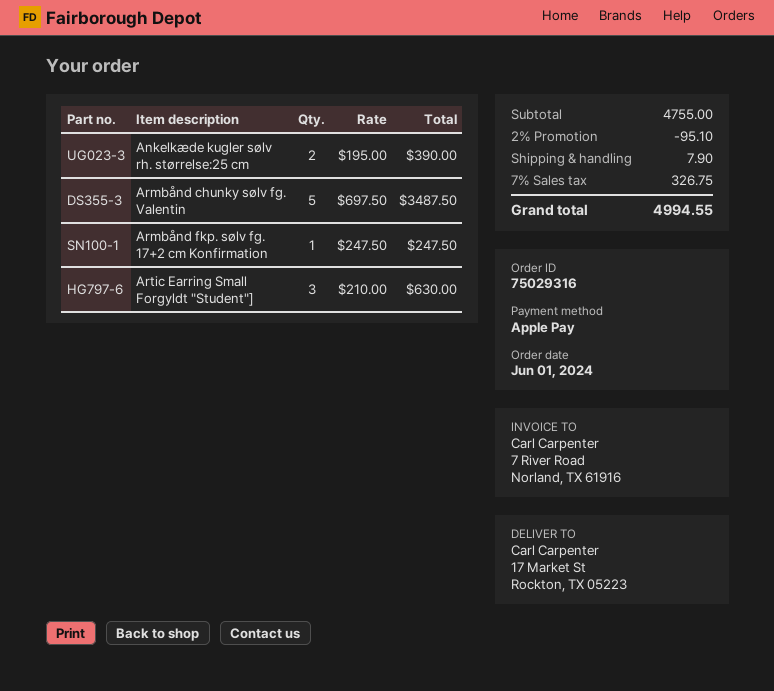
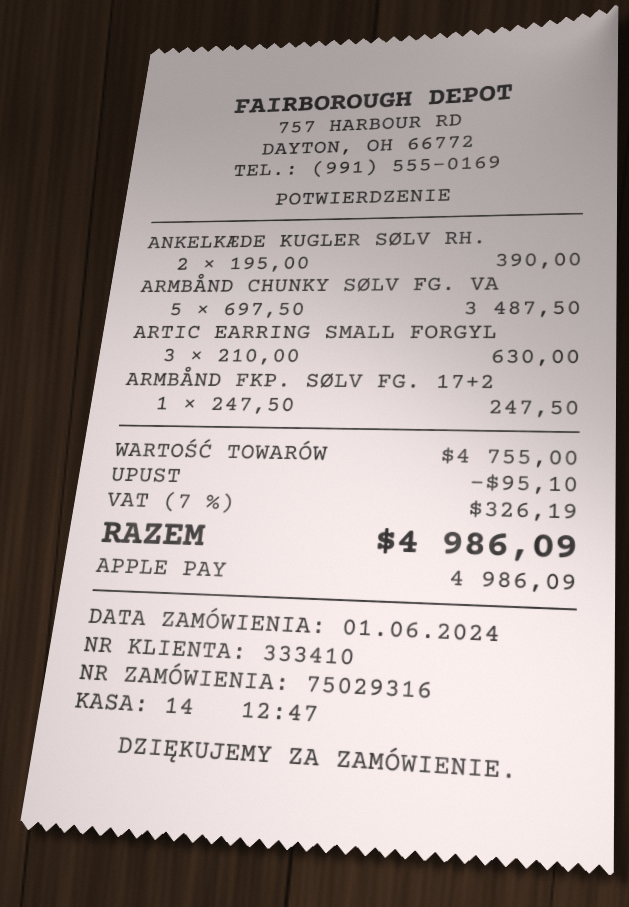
shipping: 7.90 -> none
tax: 7% = 326.75 -> 7% = 326.19
total: 4994.55 -> 4986.09

